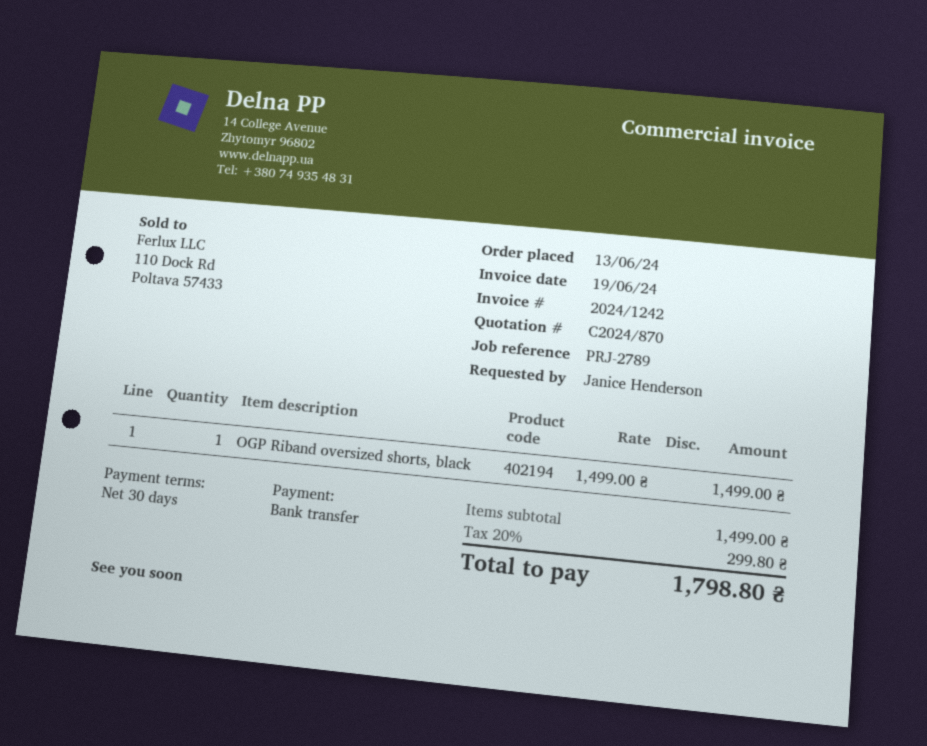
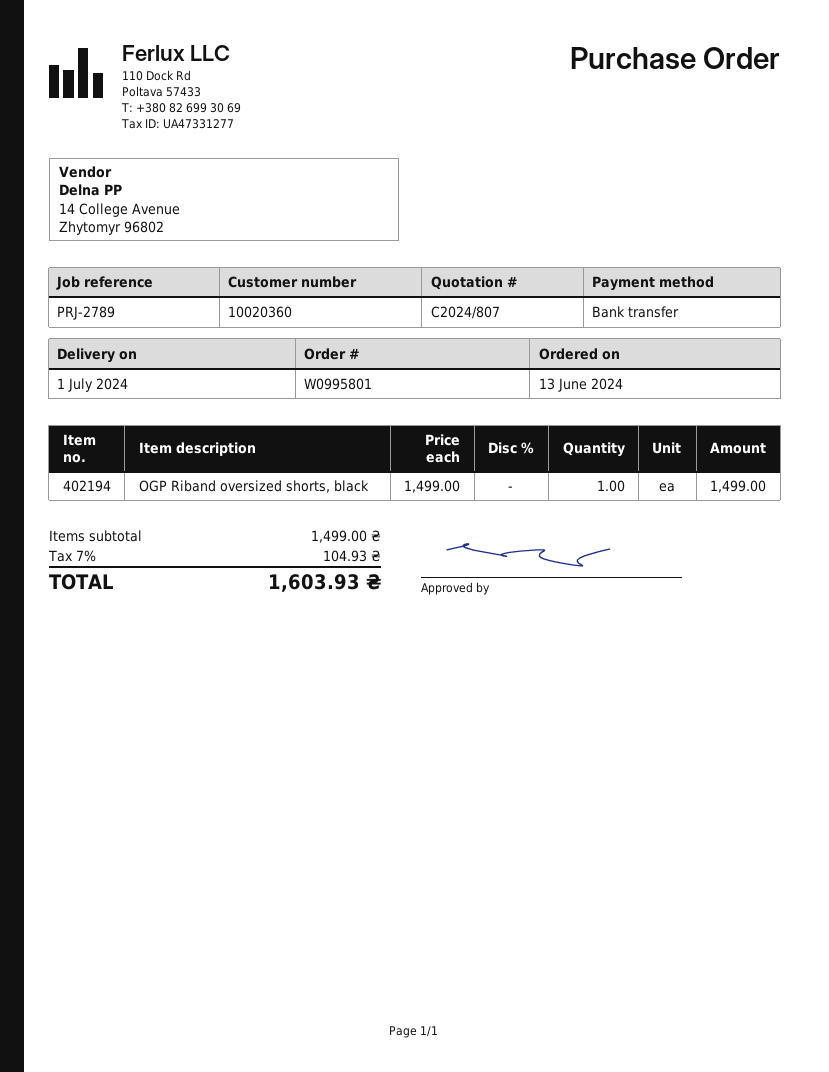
quote number: C2024/870 -> C2024/807
tax: 20% = 299.80 -> 7% = 104.93
total: 1798.80 -> 1603.93

